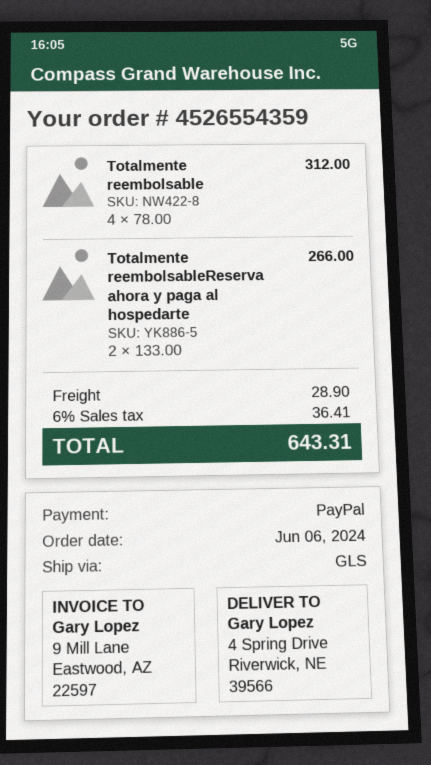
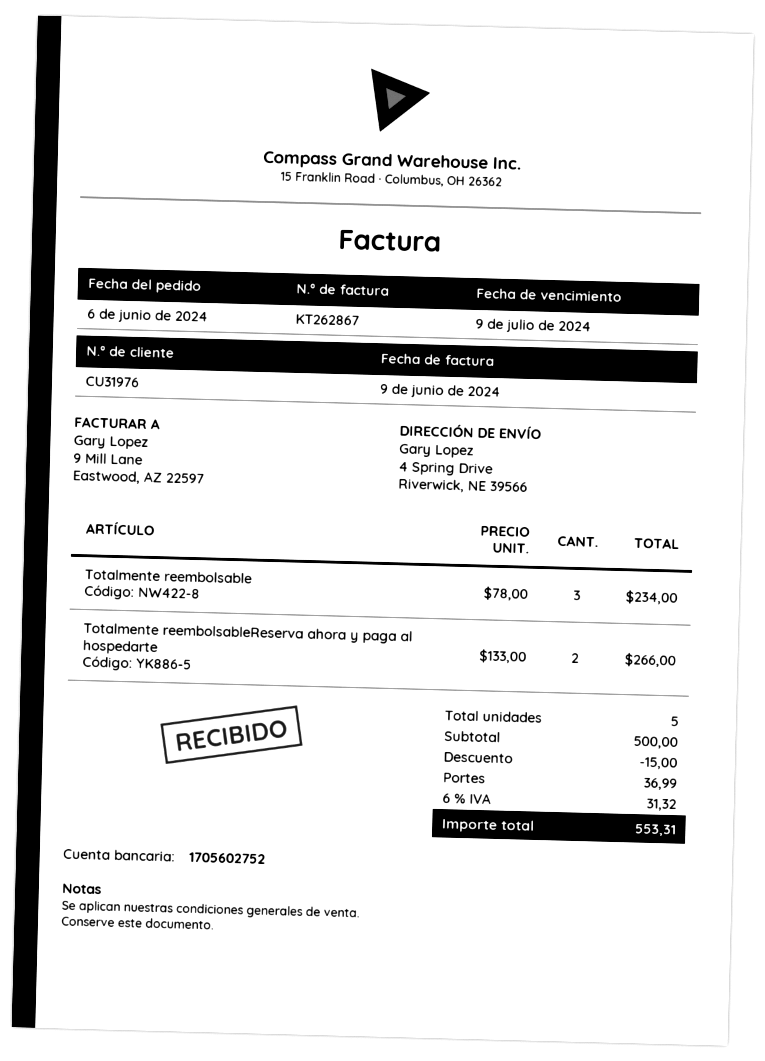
Totalmente reembolsable: 4 x 78.00 = 312.00 -> 3 x 78.00 = 234.00
discount: none -> 15.00
shipping: 28.90 -> 36.99
tax: 6% = 36.41 -> 6% = 31.32
total: 643.31 -> 553.31

